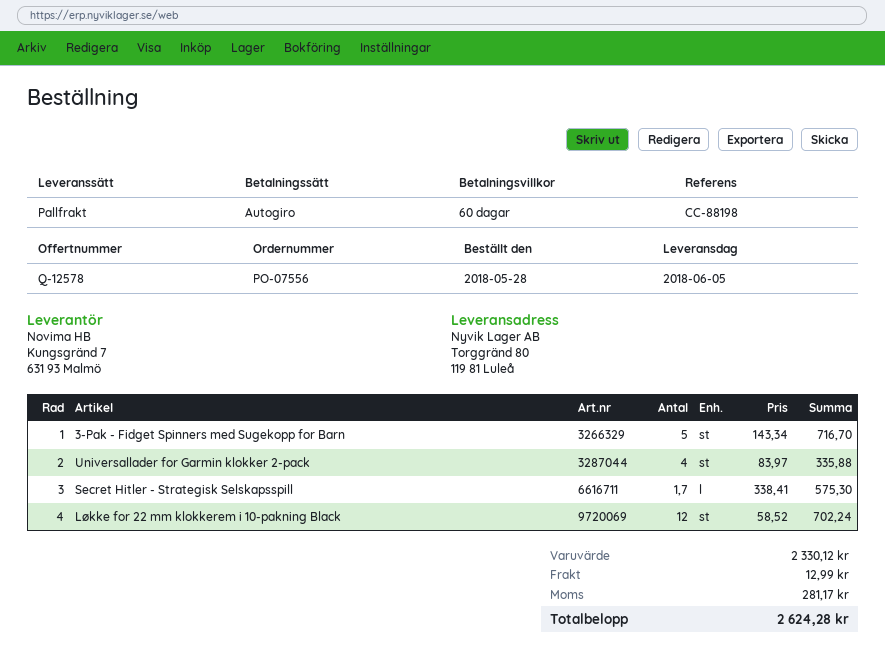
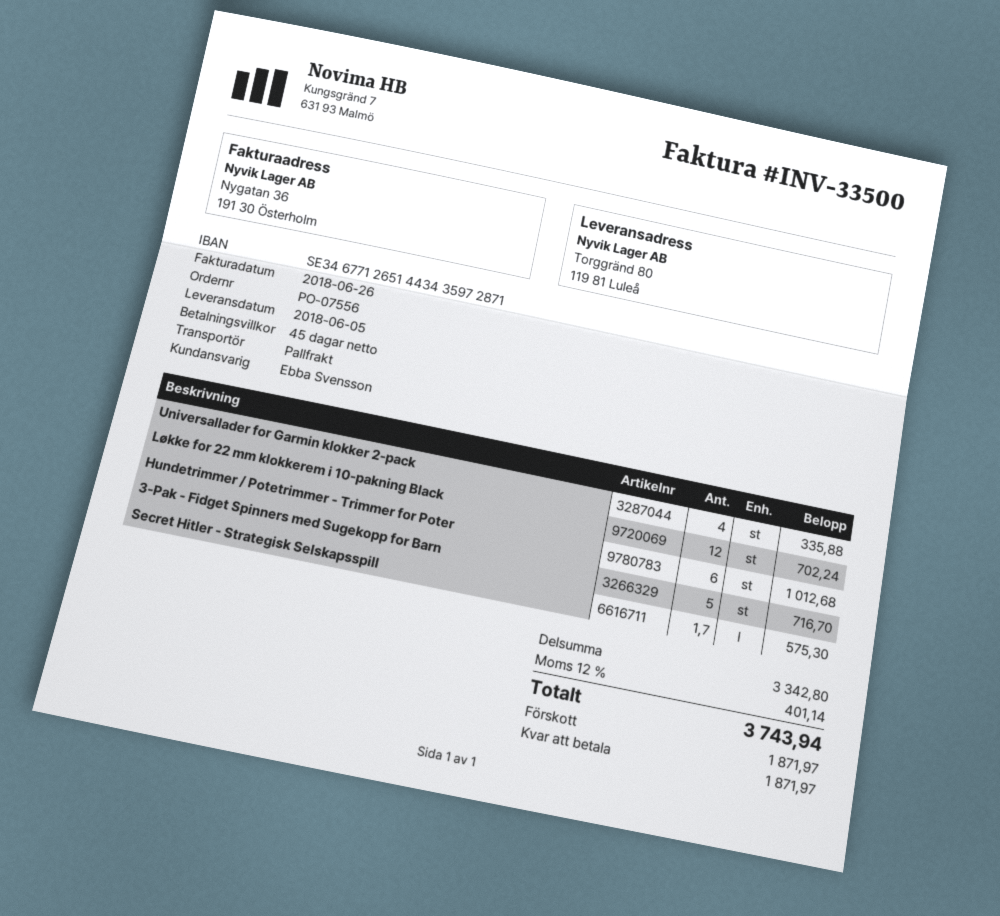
payment terms: 60 days -> 45 days
Hundetrimmer / Potetrimmer - Trimmer for Poter: none -> 6 for 1012.68
subtotal: 2330.12 -> 3342.80
shipping: 12.99 -> none
tax: 281.17 -> 401.14
total: 2624.28 -> 3743.94

